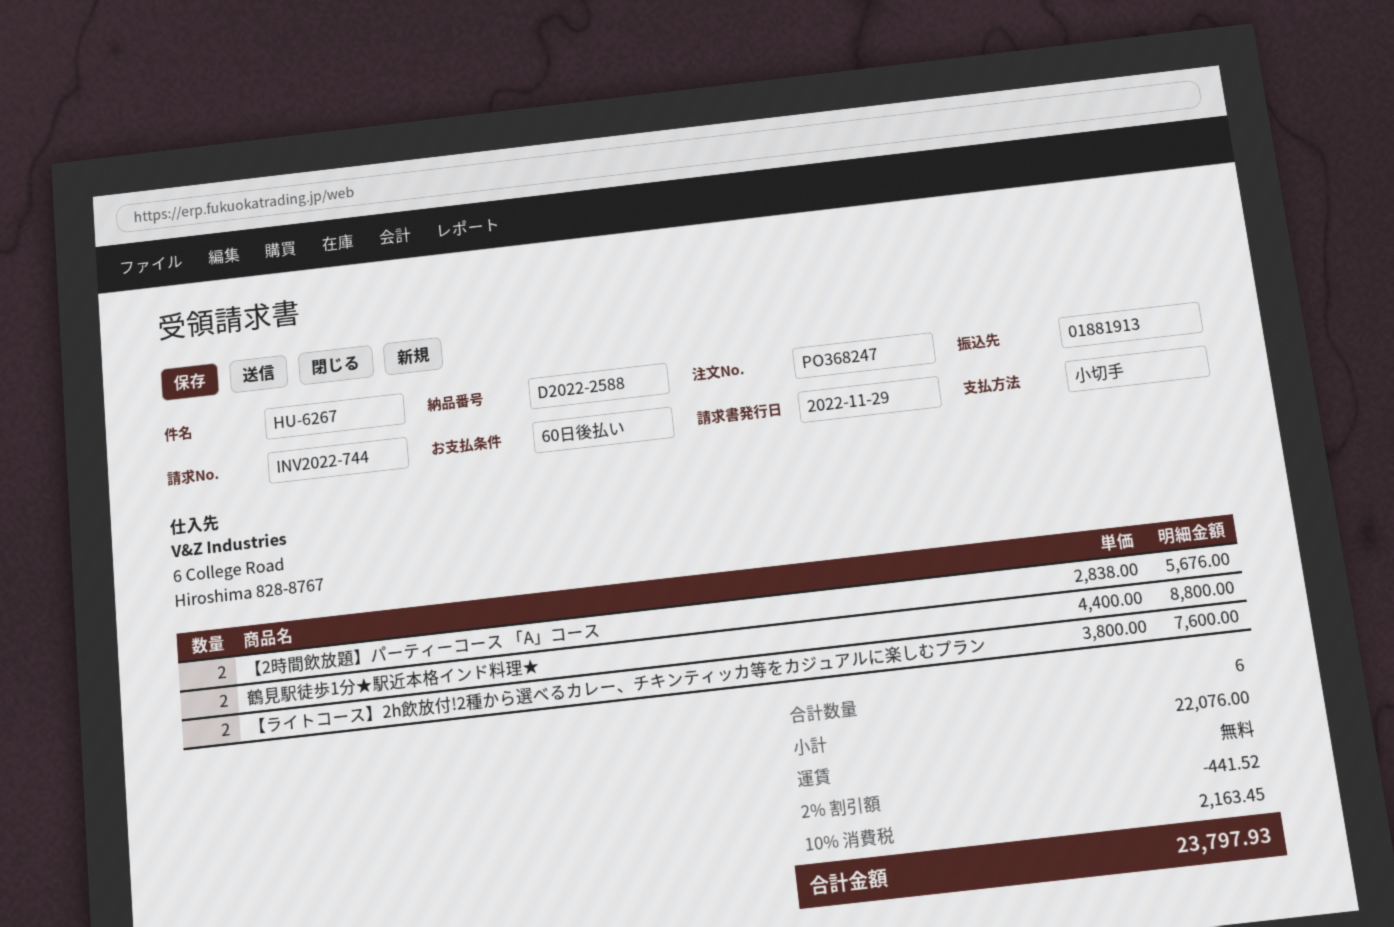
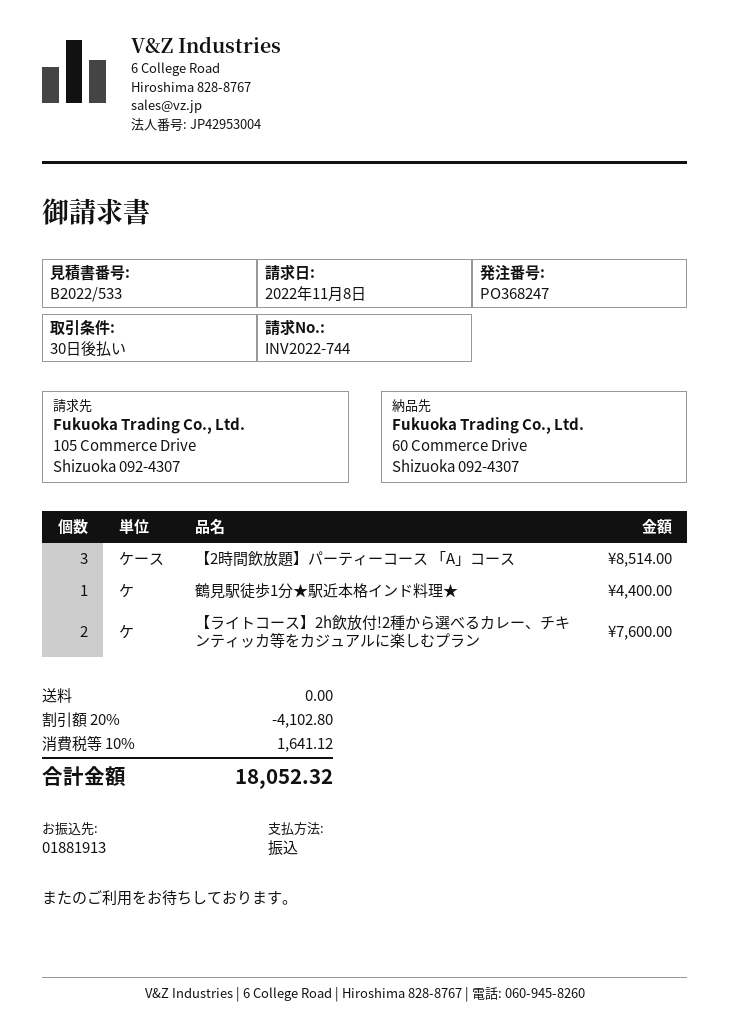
invoice date: 2022-11-29 -> 2022-11-08
payment terms: 60 days -> 30 days
payment method: cheque -> bank transfer
【2時間飲放題】パーティーコース 「A」コース: 2 for 5676.00 -> 3 for 8514.00
鶴見駅徒歩1分★駅近本格インド料理★: 2 for 8800.00 -> 1 for 4400.00
discount: 2% = 441.52 -> 20% = 4102.80
tax: 10% = 2163.45 -> 10% = 1641.12
total: 23797.93 -> 18052.32

